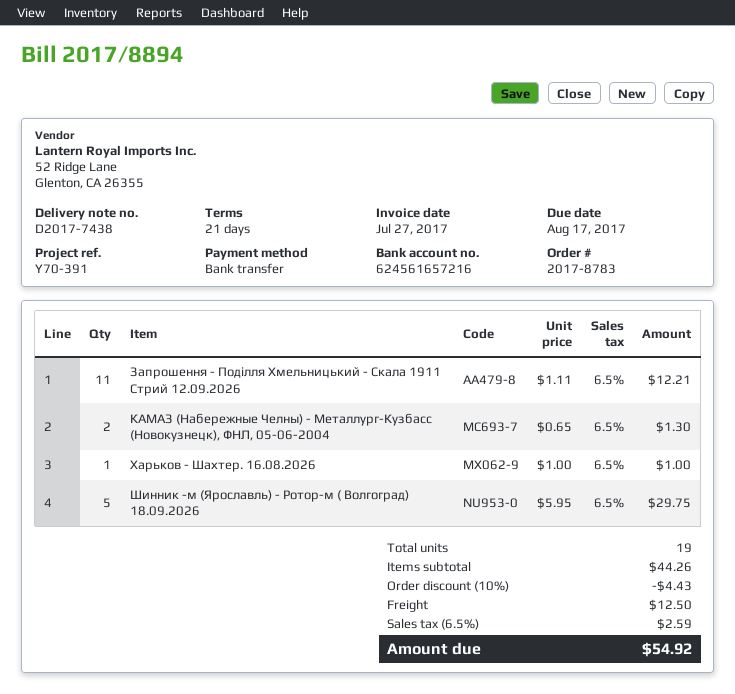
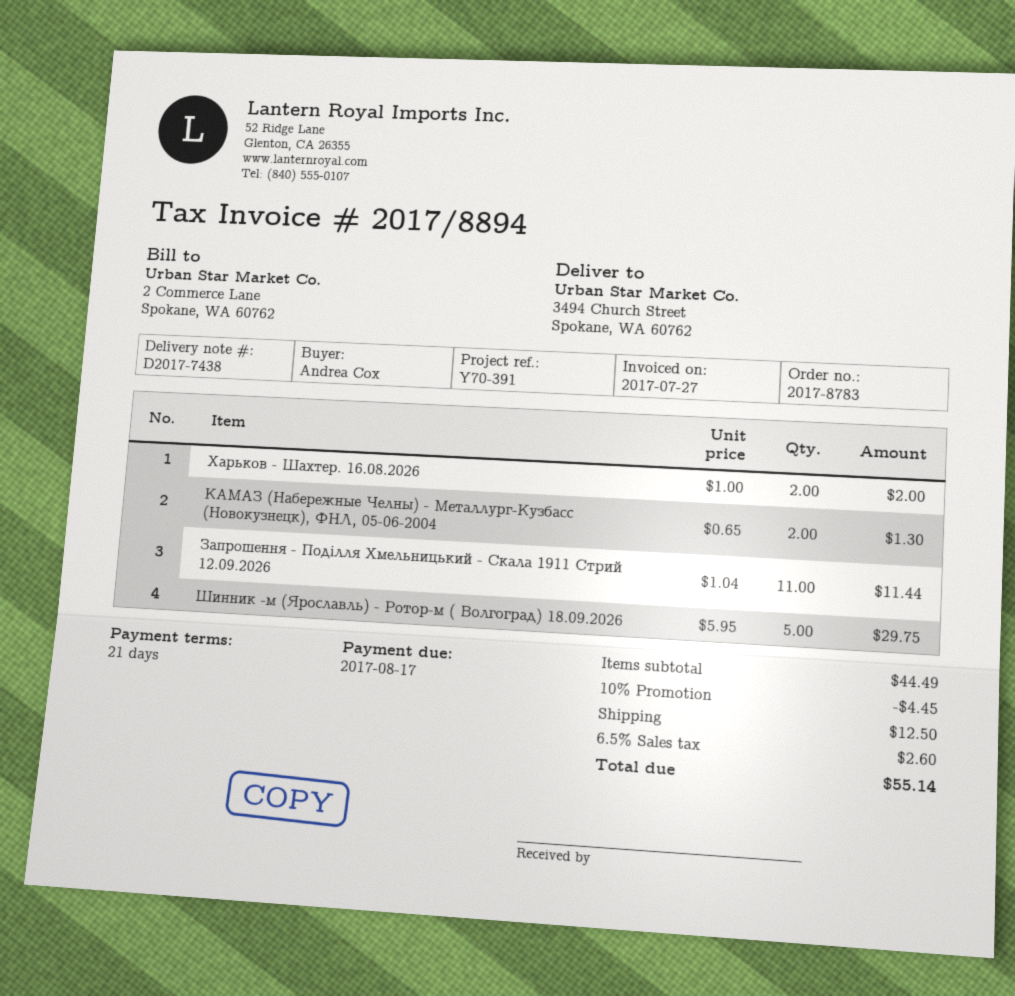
Запрошення - Поділля Хмельницький - Скала 1911 Стрий 12.09.2026: 11 x 1.11 = 12.21 -> 11 x 1.04 = 11.44
Харьков - Шахтер. 16.08.2026: 1 x 1.00 = 1.00 -> 2 x 1.00 = 2.00
subtotal: 44.26 -> 44.49
discount: 10% = 4.43 -> 10% = 4.45
tax: 6.5% = 2.59 -> 6.5% = 2.60
total: 54.92 -> 55.14

